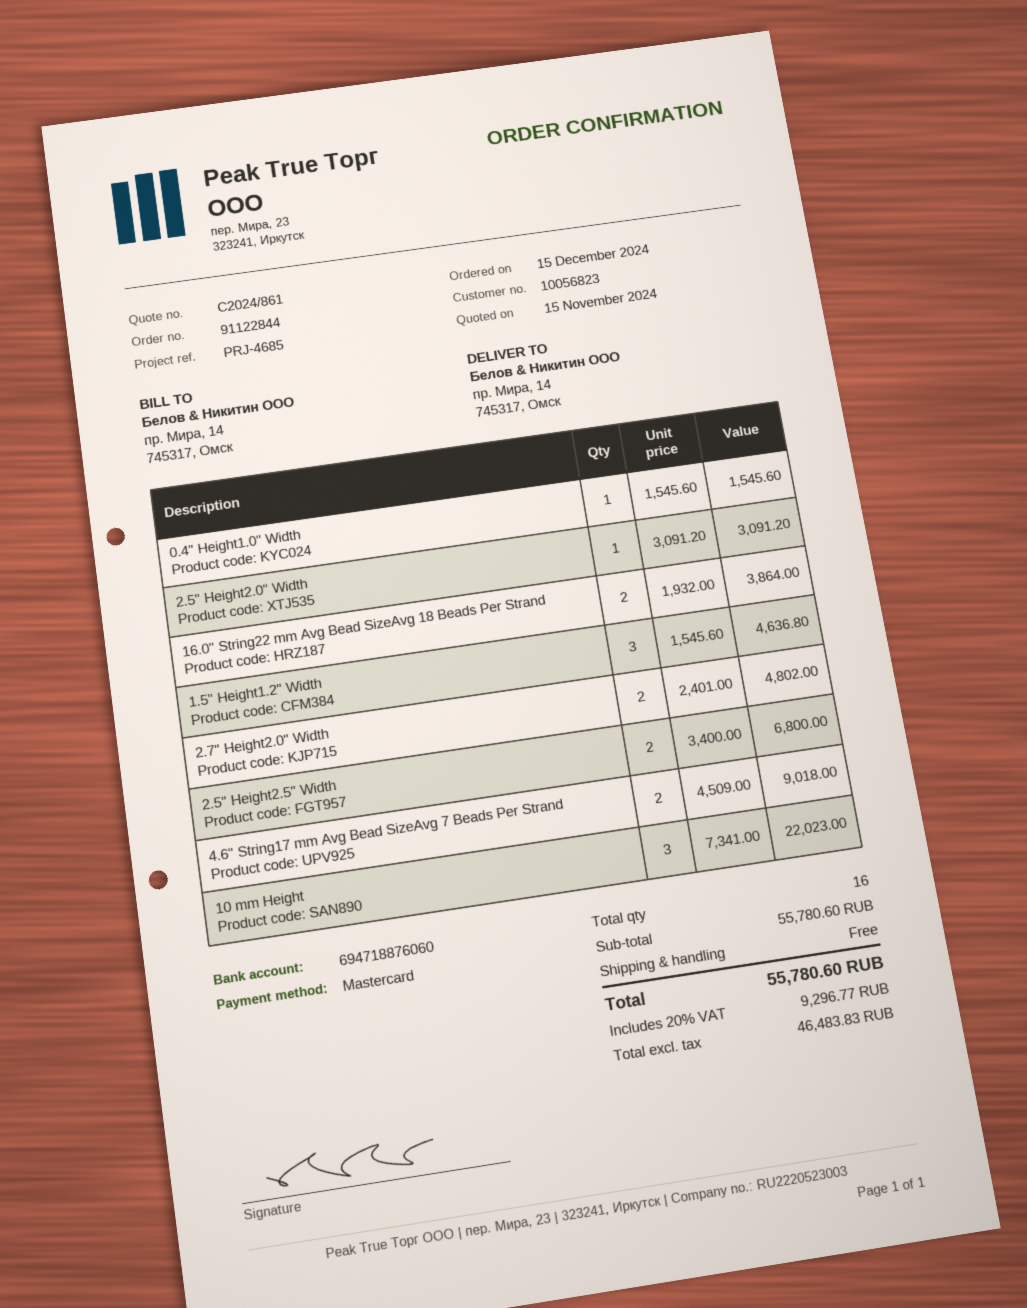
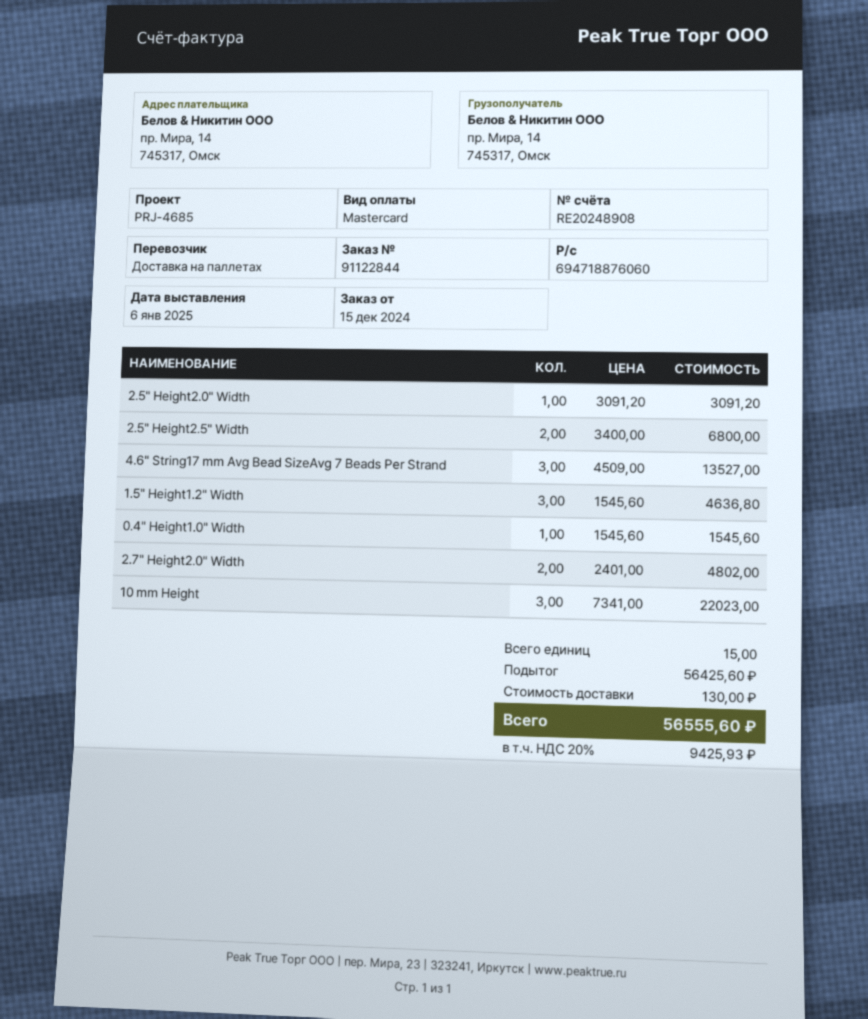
16.0" String22 mm Avg Bead SizeAvg 18 Beads Per Strand: 2 x 1932.00 = 3864.00 -> none
4.6" String17 mm Avg Bead SizeAvg 7 Beads Per Strand: 2 x 4509.00 = 9018.00 -> 3 x 4509.00 = 13527.00
total quantity: 16 -> 15
subtotal: 55780.60 -> 56425.60
shipping: 0.00 -> 130.00
tax: 20% = 9296.77 -> 20% = 9425.93
total: 55780.60 -> 56555.60

